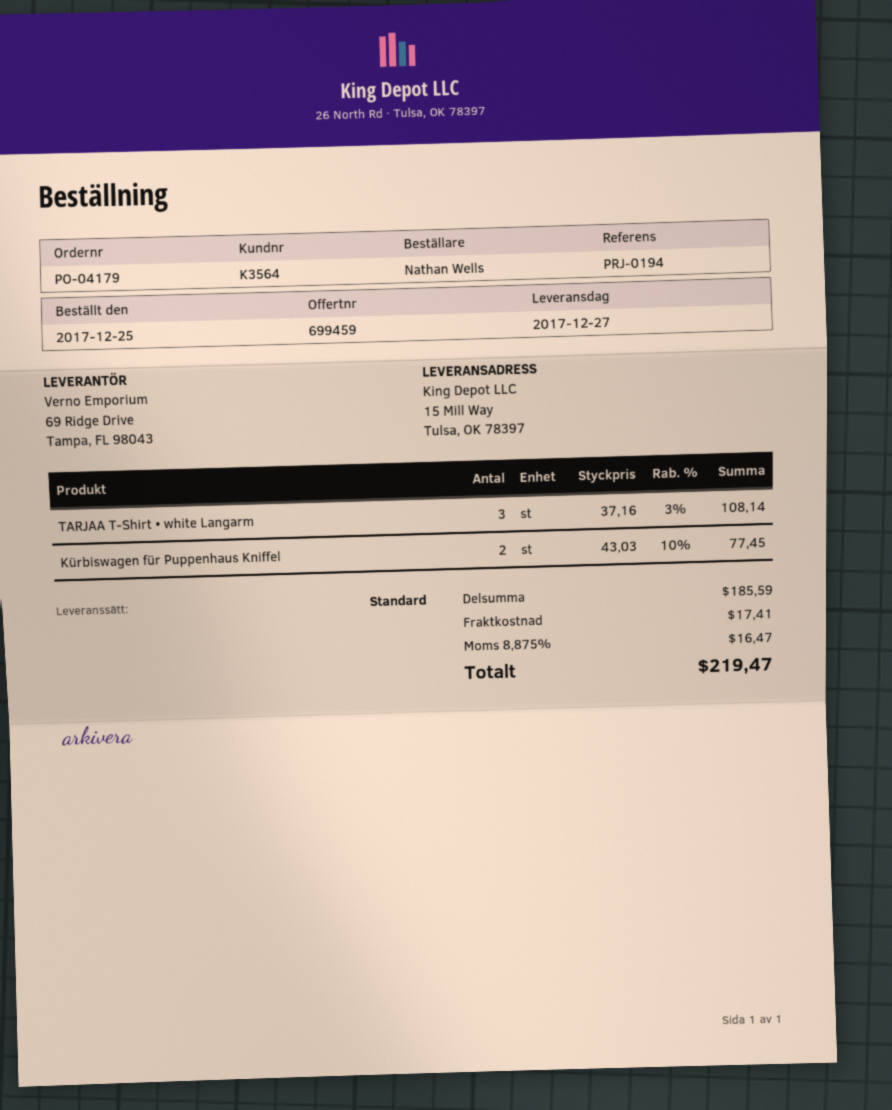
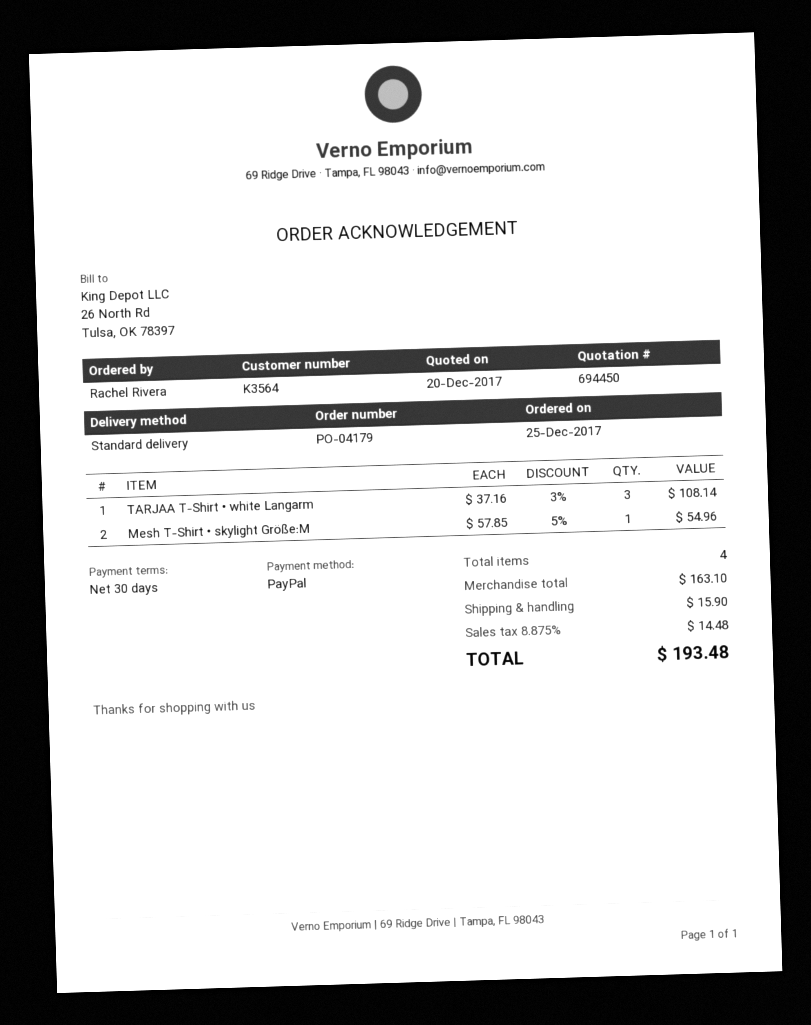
quote number: 699459 -> 694450
ordered by: Nathan Wells -> Rachel Rivera
Kürbiswagen für Puppenhaus Kniffel: 2 x 43.03 - 10% = 77.45 -> none
Mesh T-Shirt • skylight Größe:M: none -> 1 x 57.85 - 5% = 54.96
subtotal: 185.59 -> 163.10
shipping: 17.41 -> 15.90
tax: 8.875% = 16.47 -> 8.875% = 14.48
total: 219.47 -> 193.48

